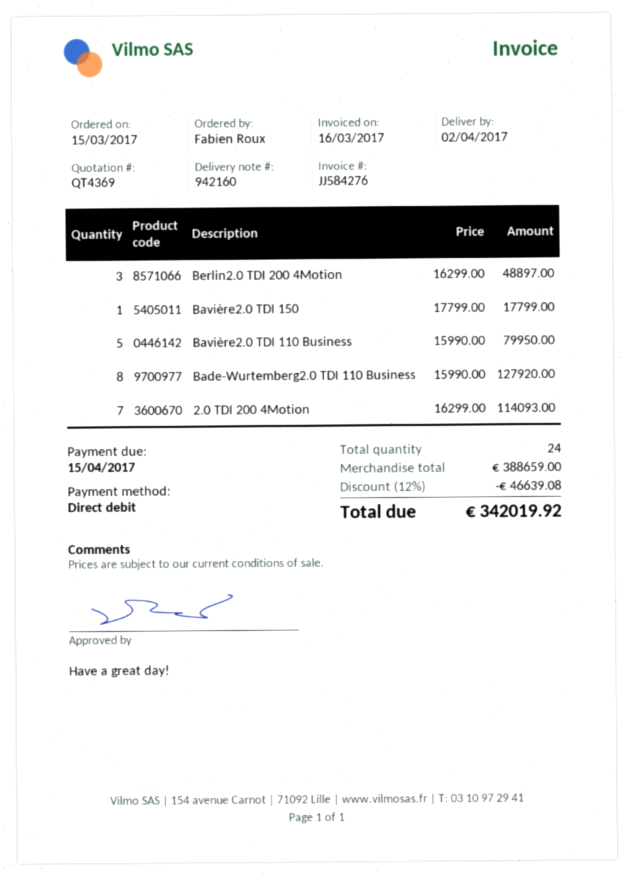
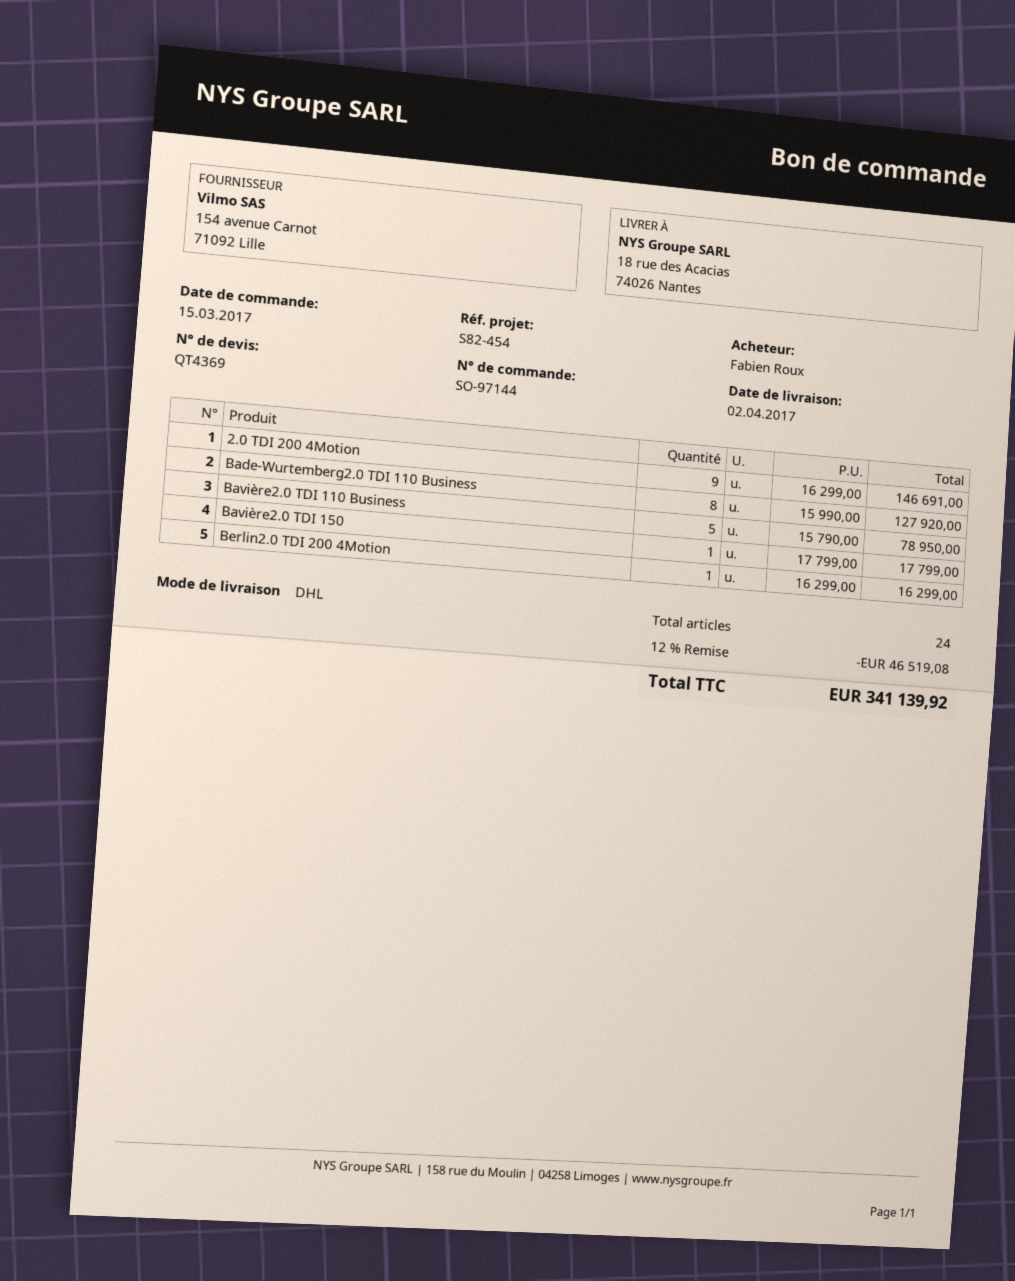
Berlin2.0 TDI 200 4Motion: 3 x 16299.00 = 48897.00 -> 1 x 16299.00 = 16299.00
Bavière2.0 TDI 110 Business: 5 x 15990.00 = 79950.00 -> 5 x 15790.00 = 78950.00
2.0 TDI 200 4Motion: 7 x 16299.00 = 114093.00 -> 9 x 16299.00 = 146691.00
discount: 12% = 46639.08 -> 12% = 46519.08
total: 342019.92 -> 341139.92

